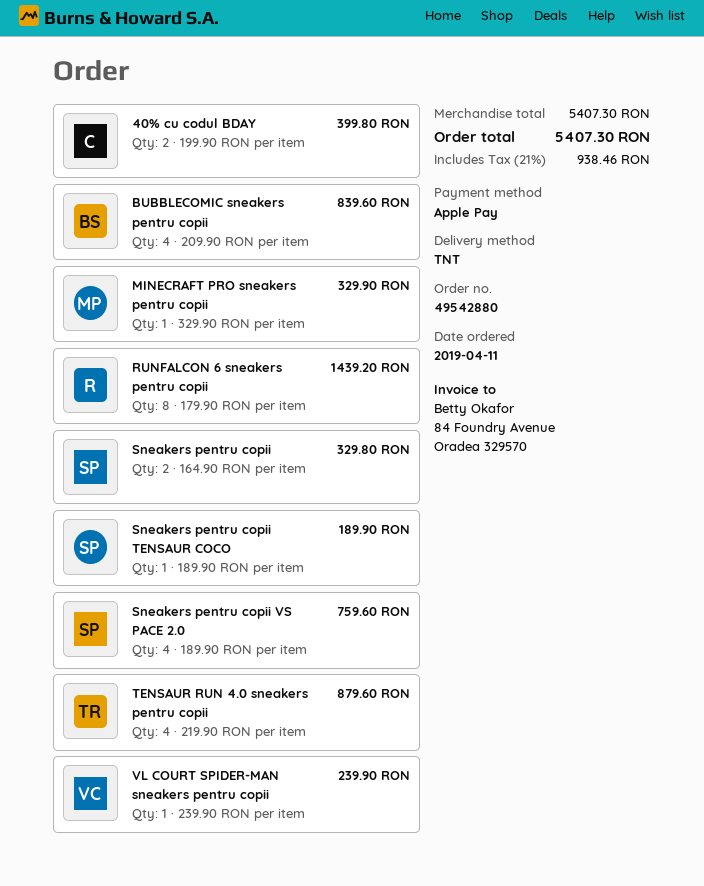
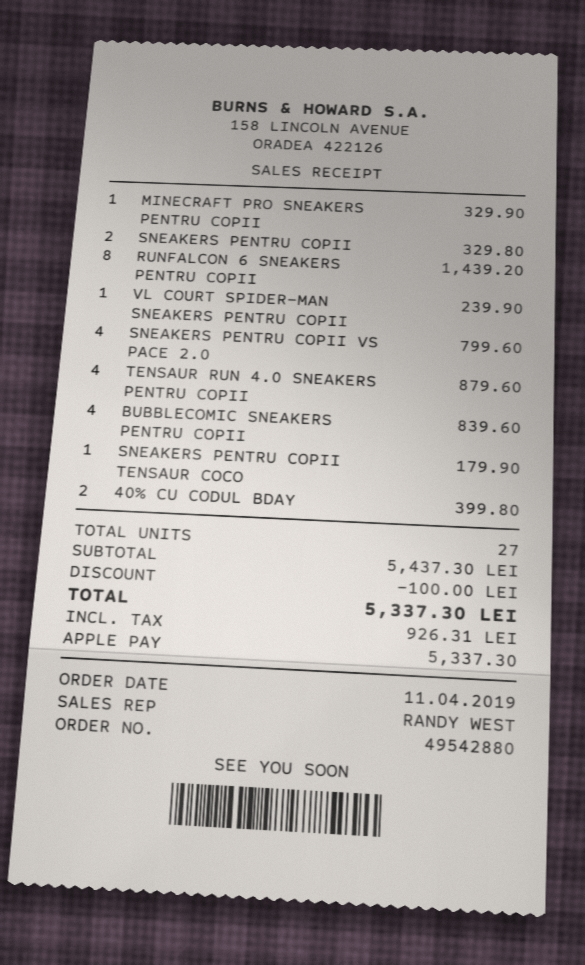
Sneakers pentru copii TENSAUR COCO: 1 for 189.90 -> 1 for 179.90
Sneakers pentru copii VS PACE 2.0: 4 for 759.60 -> 4 for 799.60
subtotal: 5407.30 -> 5437.30
discount: none -> 100.00
tax: 938.46 -> 926.31
total: 5407.30 -> 5337.30

